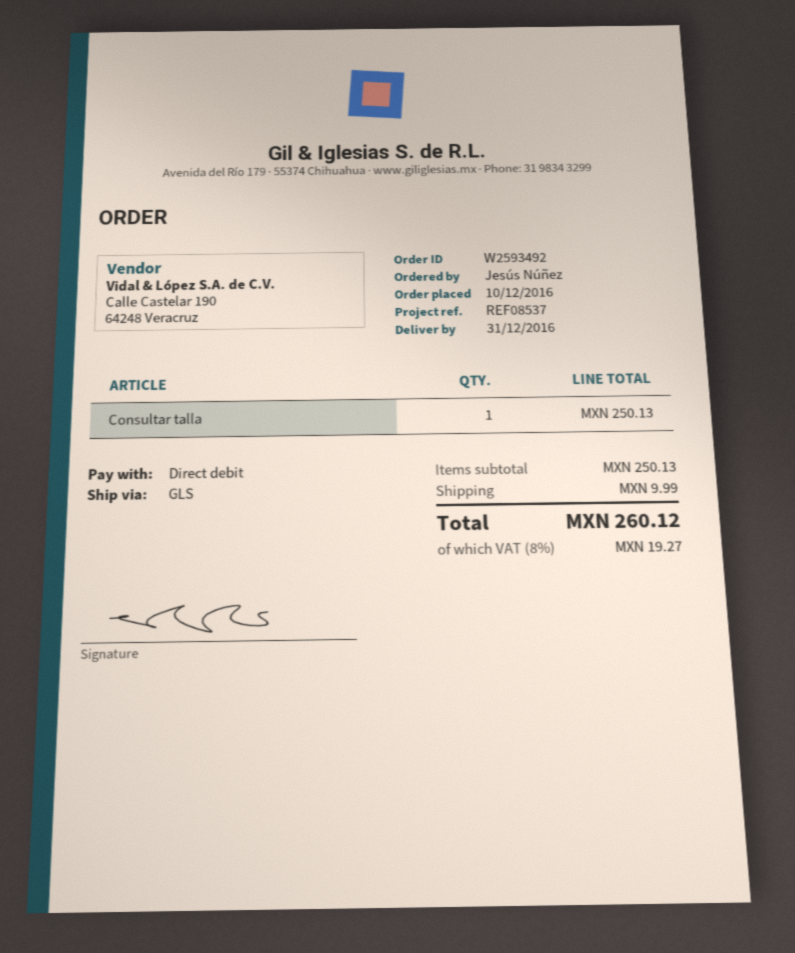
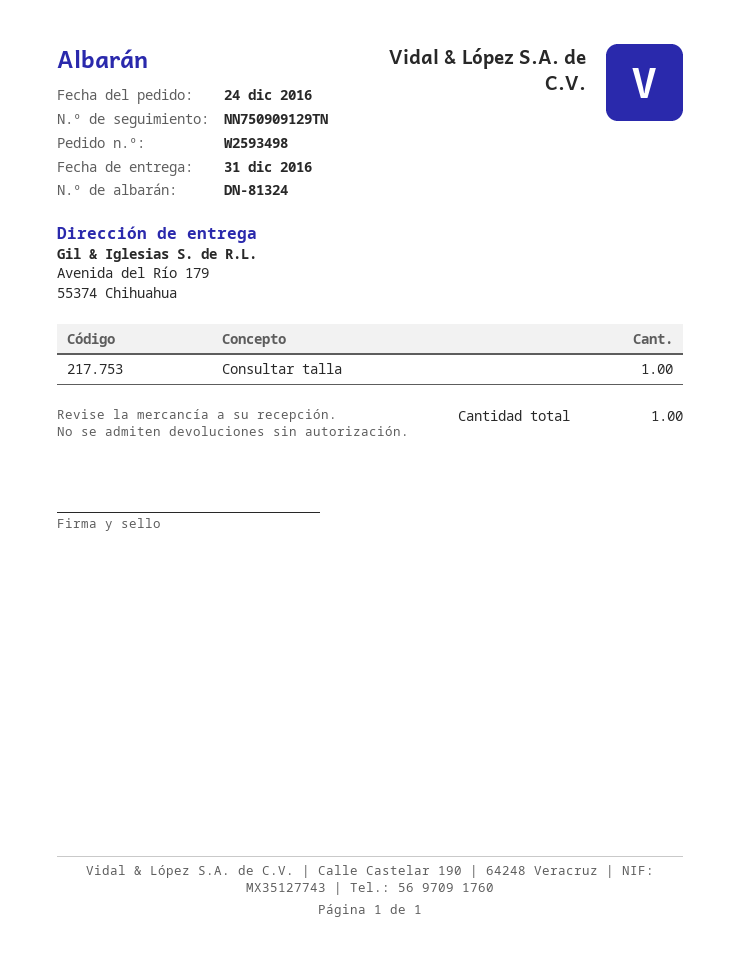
order number: W2593492 -> W2593498
order date: 2016-12-10 -> 2016-12-24

